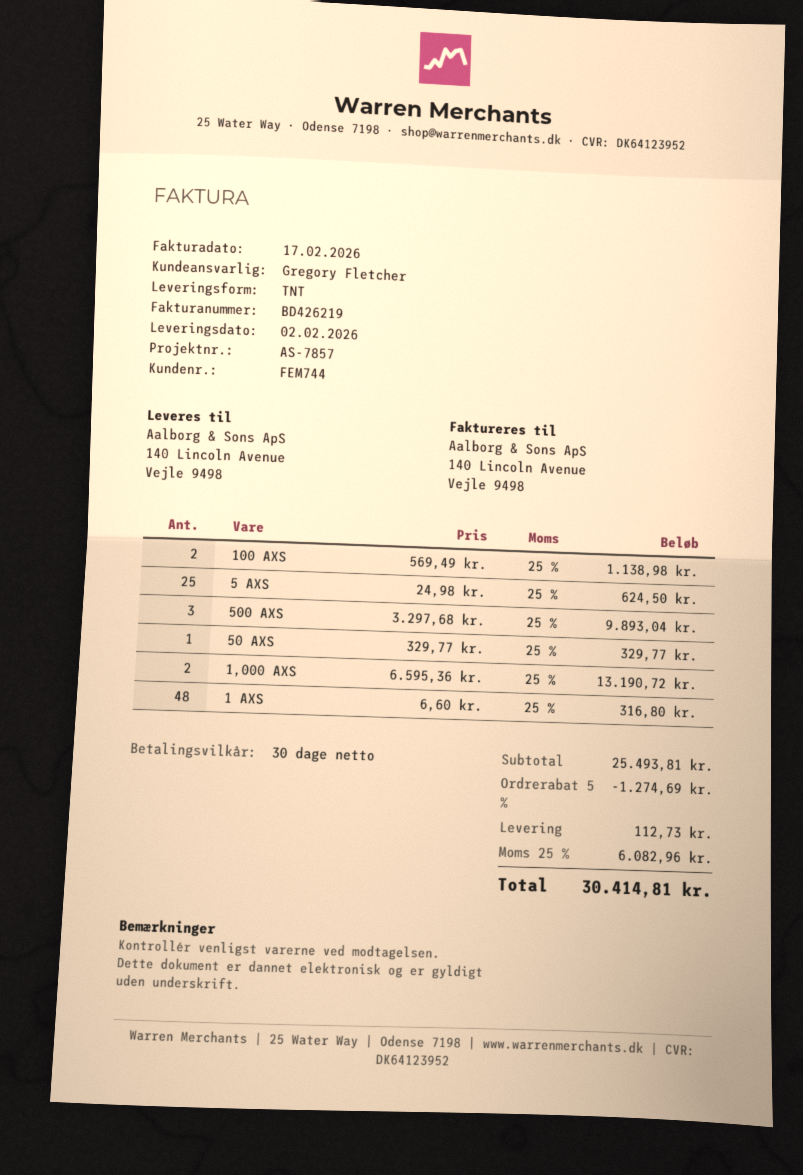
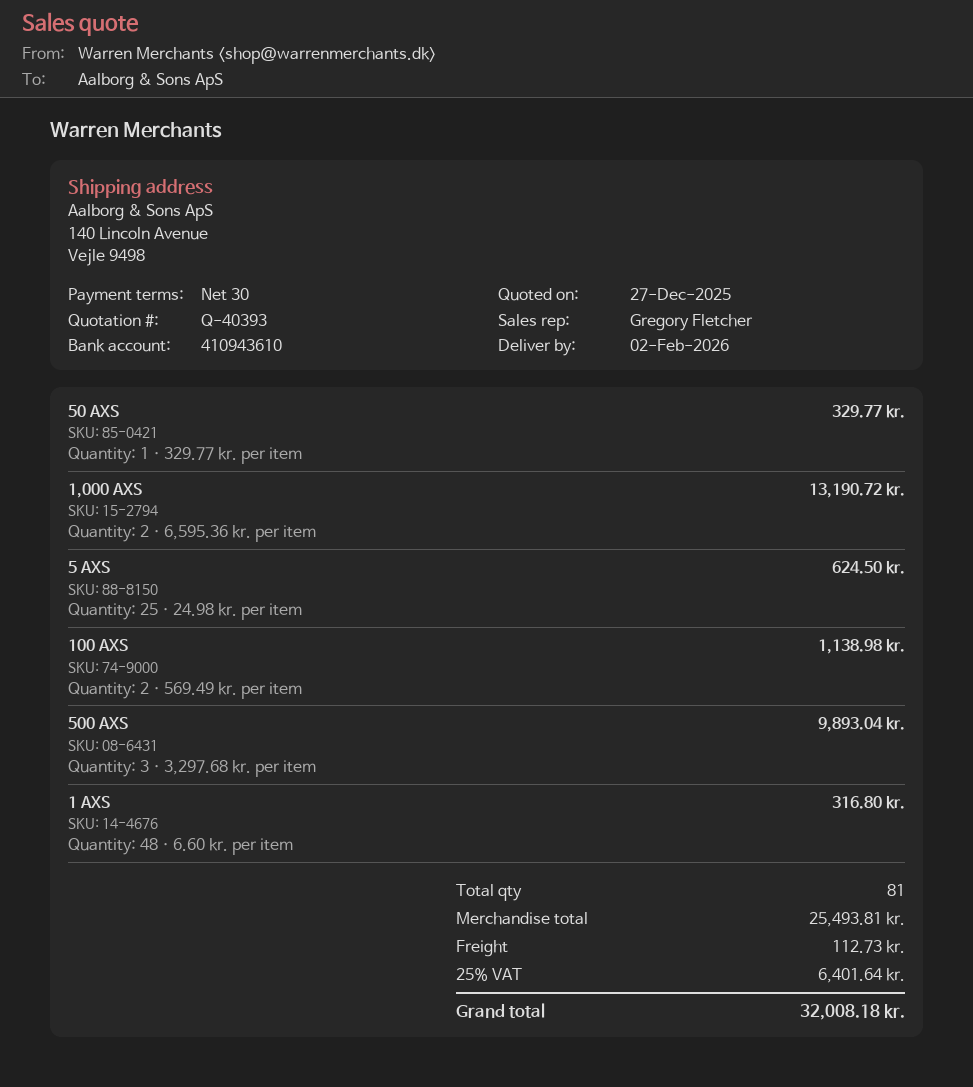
discount: 5% = 1274.69 -> none
tax: 25% = 6082.96 -> 25% = 6401.64
total: 30414.81 -> 32008.18

